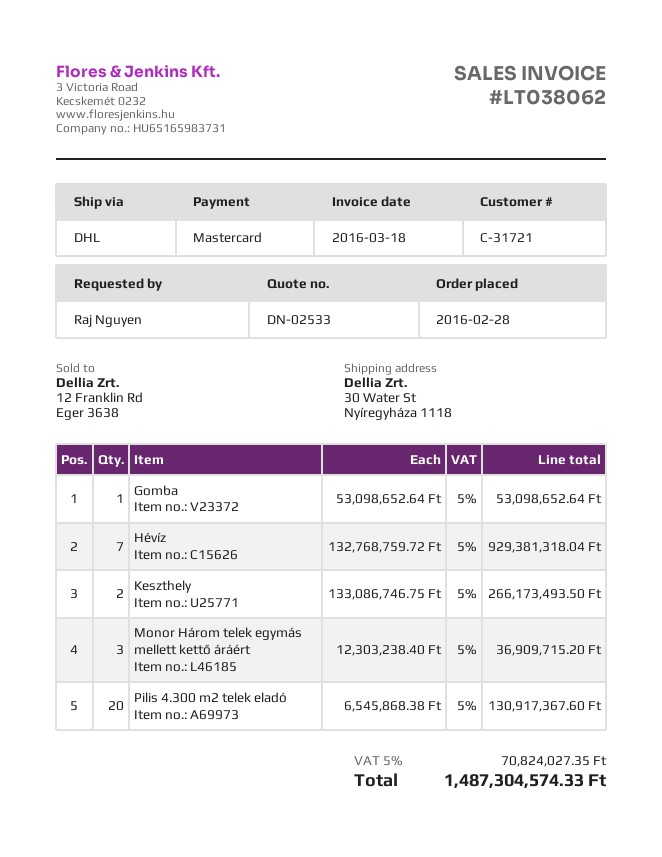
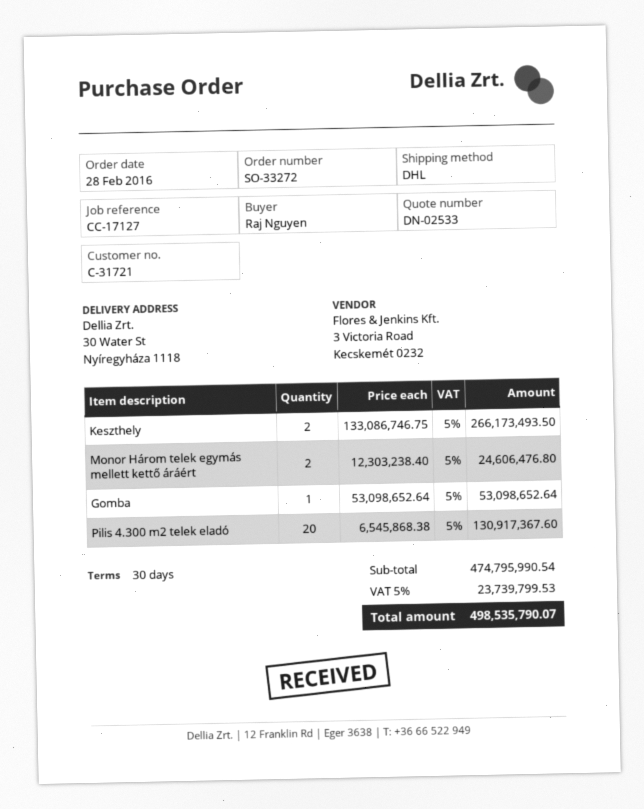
Hévíz: 7 x 132768759.72 = 929381318.04 -> none
Monor Három telek egymás mellett kettő áráért: 3 x 12303238.40 = 36909715.20 -> 2 x 12303238.40 = 24606476.80
tax: 5% = 70824027.35 -> 5% = 23739799.53
total: 1487304574.33 -> 498535790.07

